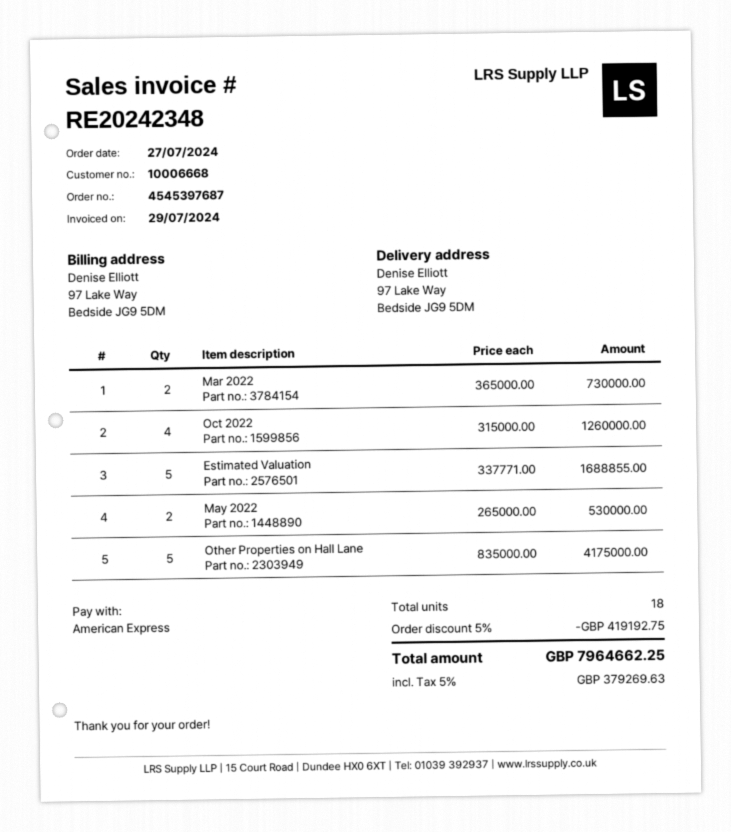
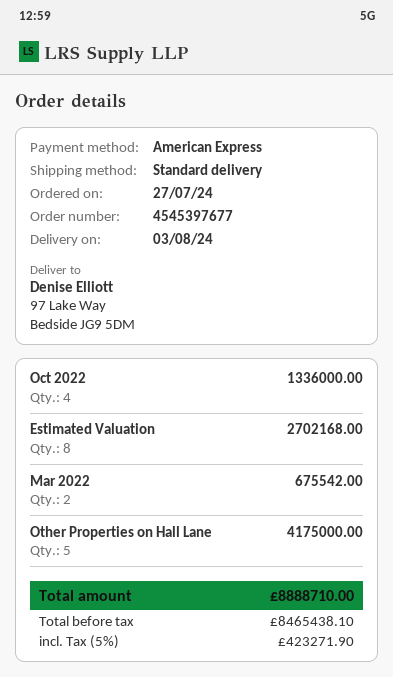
order number: 4545397687 -> 4545397677
Mar 2022: 2 for 730000.00 -> 2 for 675542.00
Oct 2022: 4 for 1260000.00 -> 4 for 1336000.00
Estimated Valuation: 5 for 1688855.00 -> 8 for 2702168.00
May 2022: 2 for 530000.00 -> none
discount: 5% = 419192.75 -> none
tax: 5% = 379269.63 -> 5% = 423271.90
total: 7964662.25 -> 8888710.00

